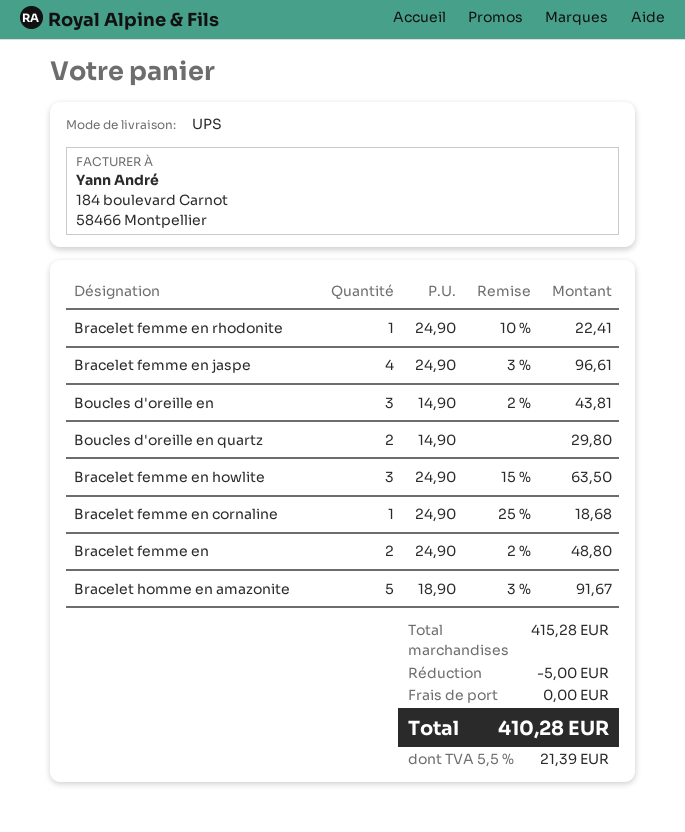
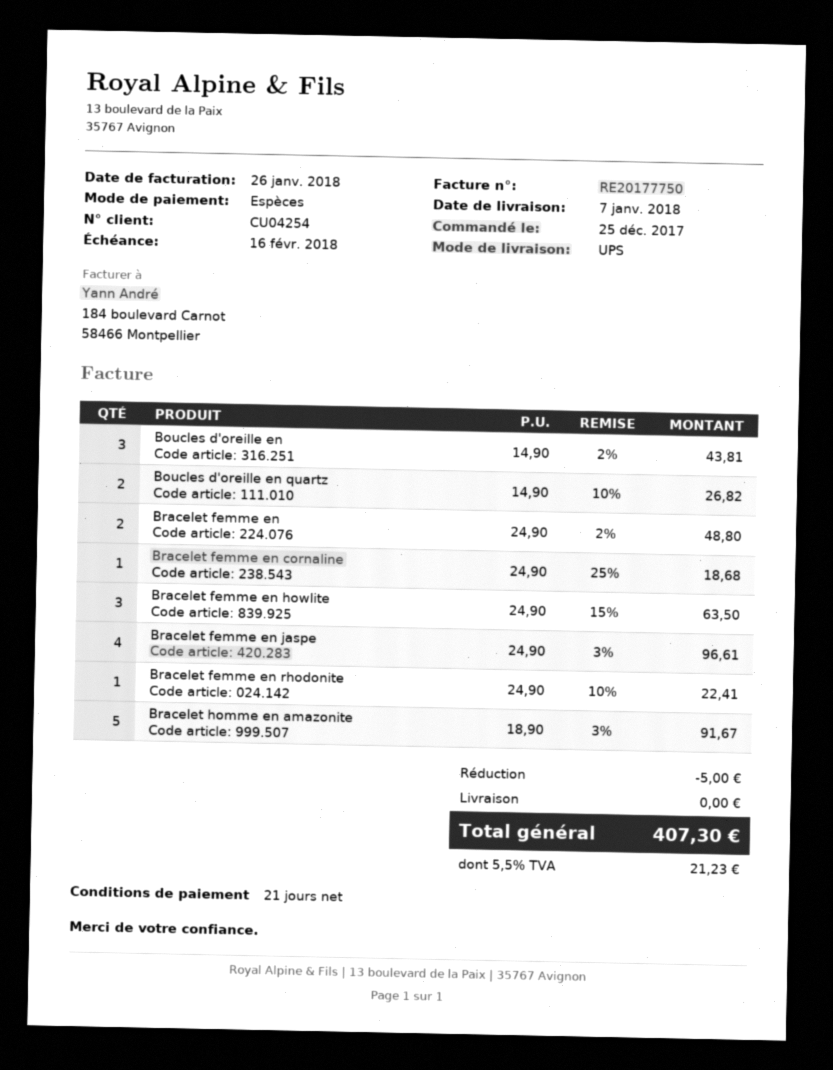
Boucles d'oreille en quartz: 2 x 14.90 = 29.80 -> 2 x 14.90 - 10% = 26.82
tax: 5.5% = 21.39 -> 5.5% = 21.23
total: 410.28 -> 407.30

